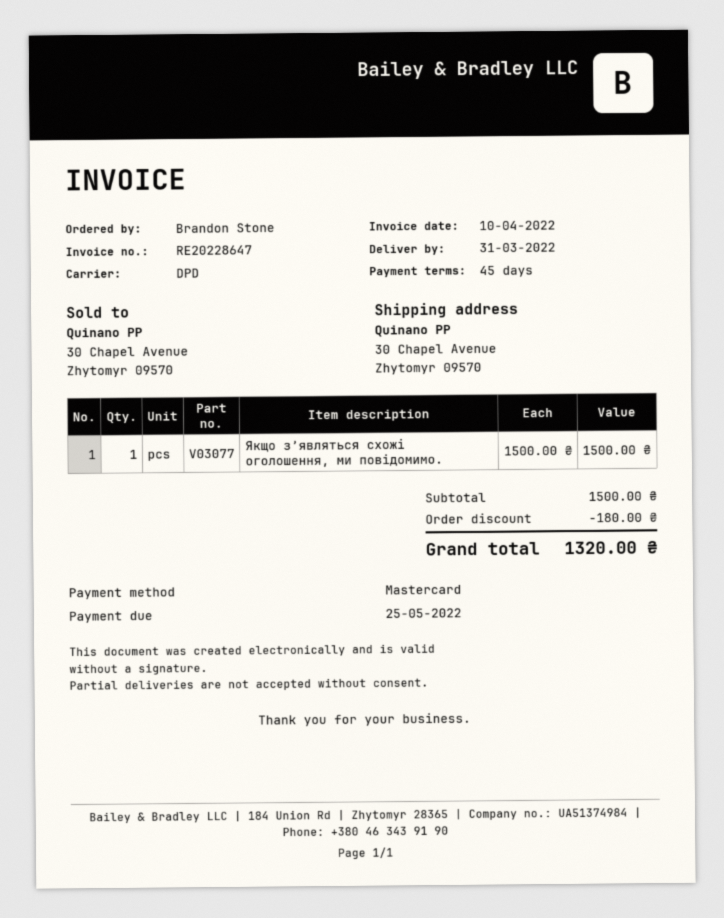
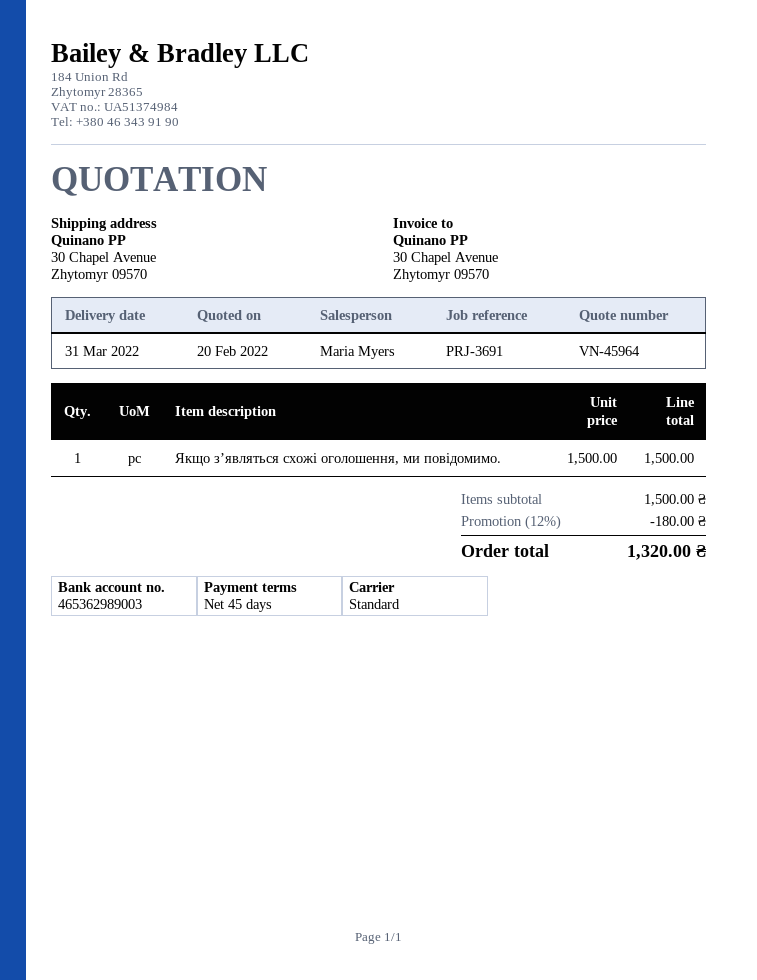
shipping method: DPD -> standard

